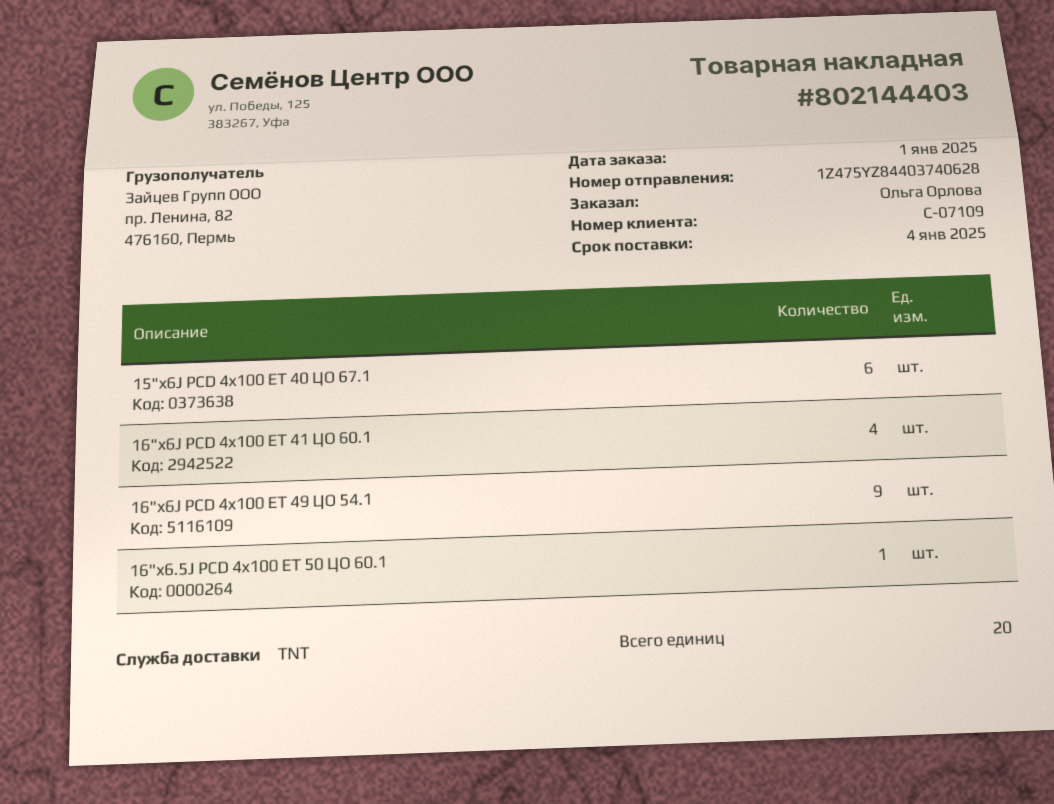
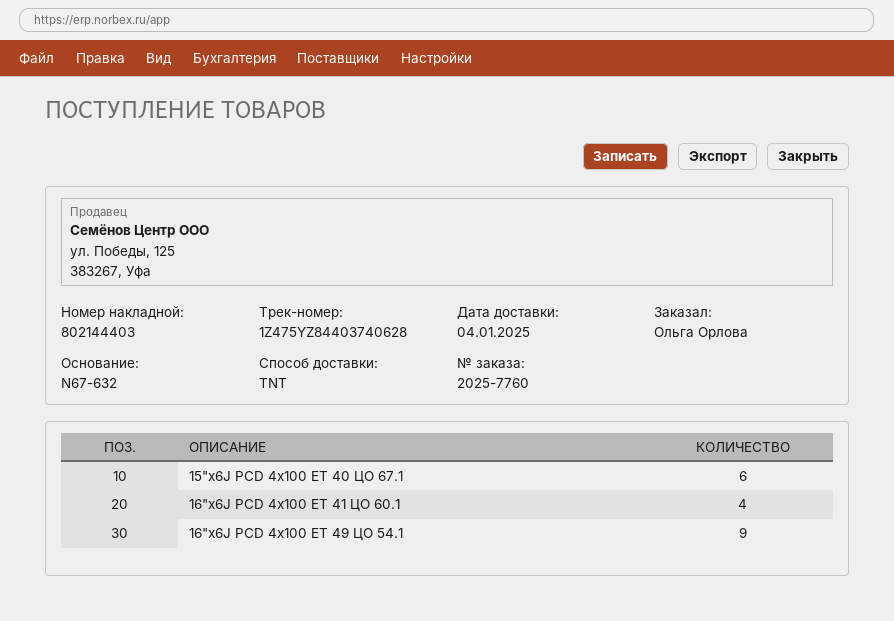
16"x6.5J PCD 4x100 ЕТ 50 ЦО 60.1: 1 -> none

